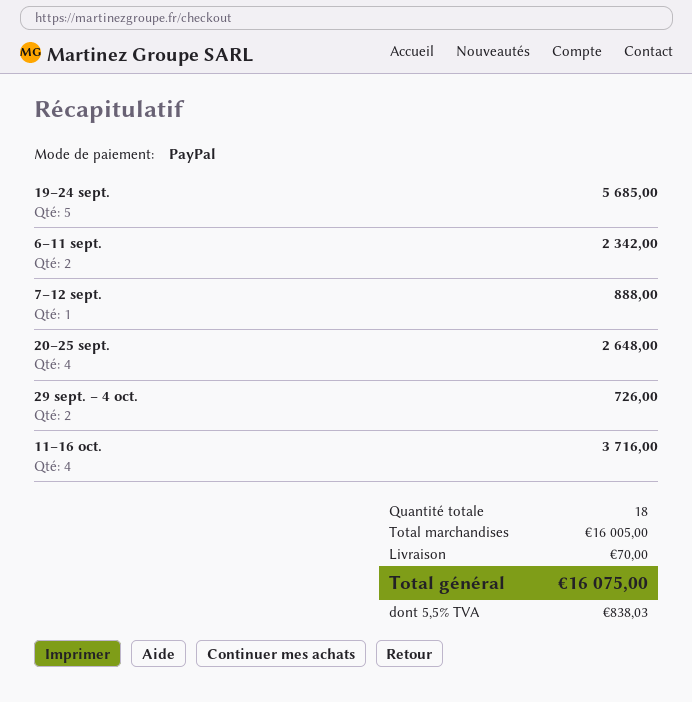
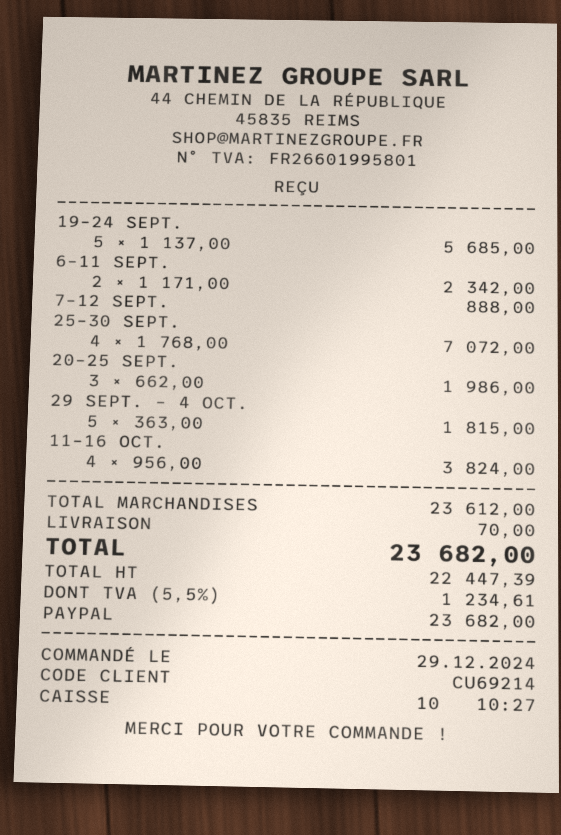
20–25 sept.: 4 for 2648.00 -> 3 for 1986.00
29 sept. – 4 oct.: 2 for 726.00 -> 5 for 1815.00
11–16 oct.: 4 for 3716.00 -> 4 for 3824.00
25–30 SEPT.: none -> 4 for 7072.00
subtotal: 16005.00 -> 23612.00
tax: 5.5% = 838.03 -> 5.5% = 1234.61
total: 16075.00 -> 23682.00

